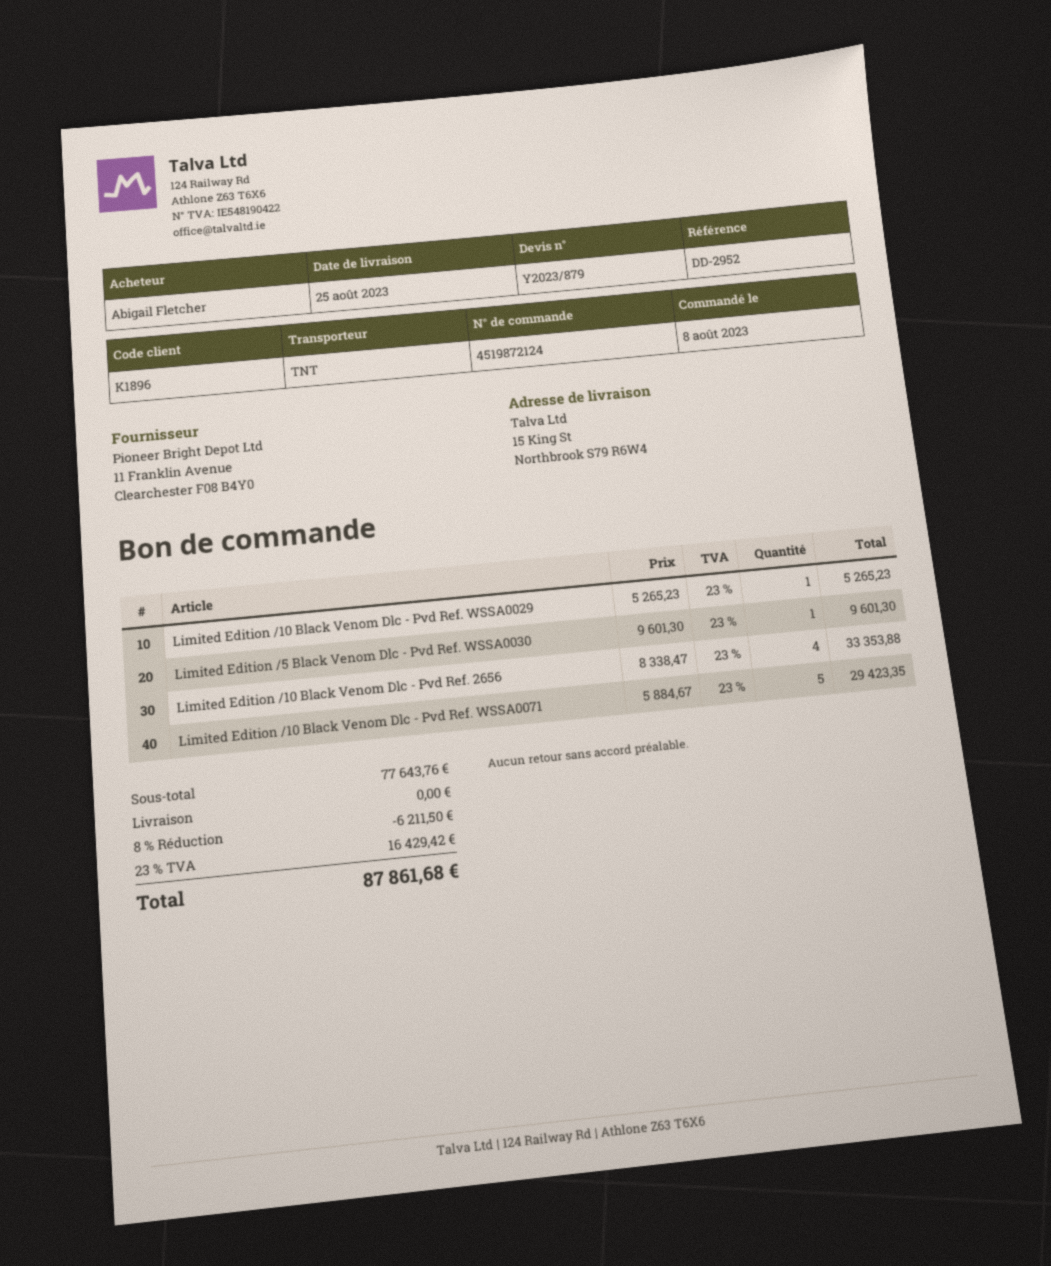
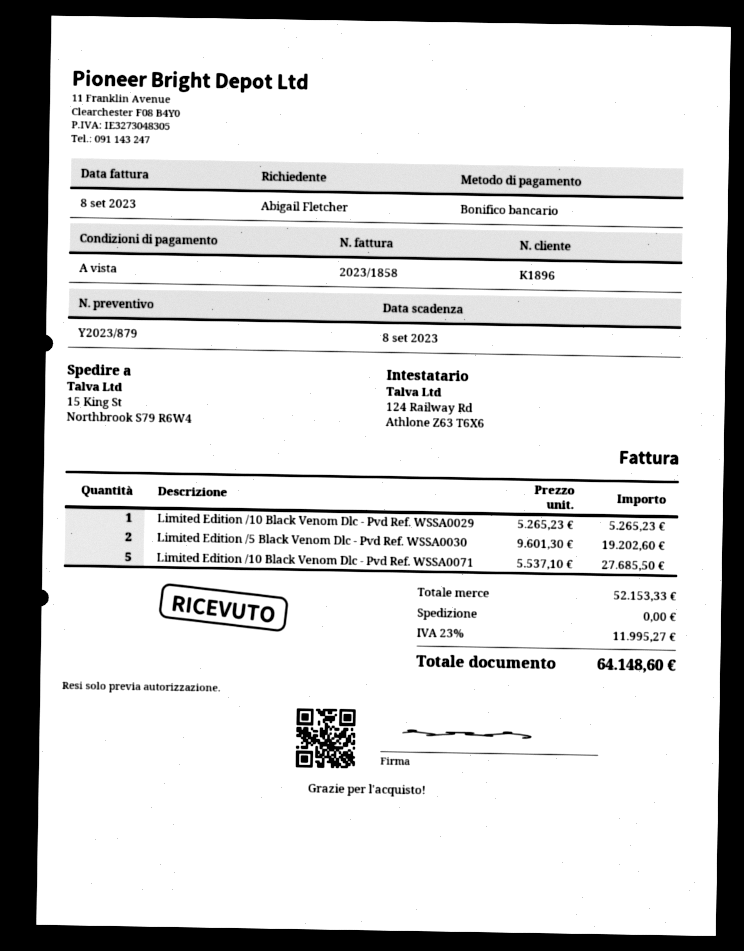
Limited Edition /5 Black Venom Dlc - Pvd Ref. WSSA0030: 1 x 9601.30 = 9601.30 -> 2 x 9601.30 = 19202.60
Limited Edition /10 Black Venom Dlc - Pvd Ref. 2656: 4 x 8338.47 = 33353.88 -> none
Limited Edition /10 Black Venom Dlc - Pvd Ref. WSSA0071: 5 x 5884.67 = 29423.35 -> 5 x 5537.10 = 27685.50
subtotal: 77643.76 -> 52153.33
discount: 8% = 6211.50 -> none
tax: 23% = 16429.42 -> 23% = 11995.27
total: 87861.68 -> 64148.60

